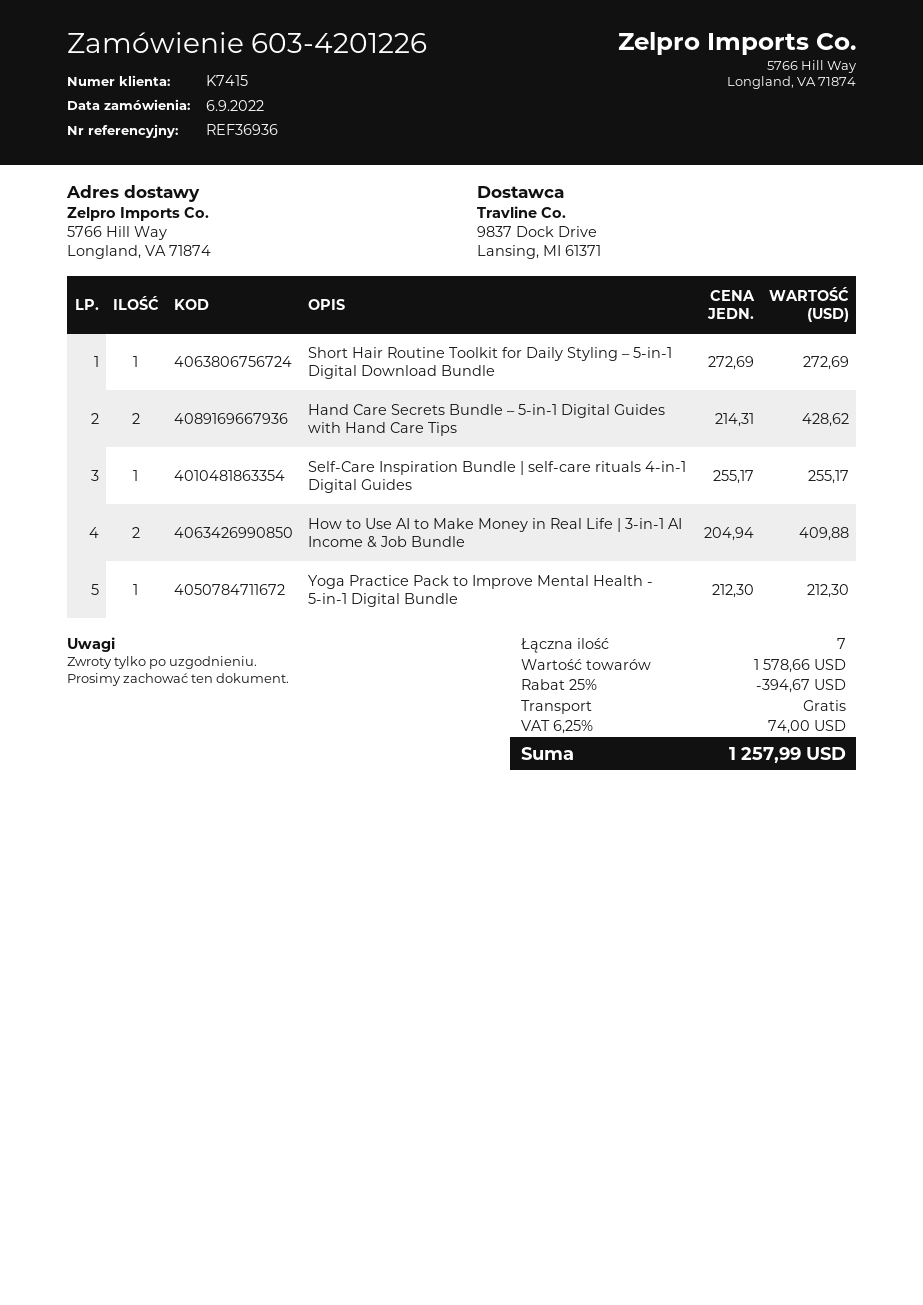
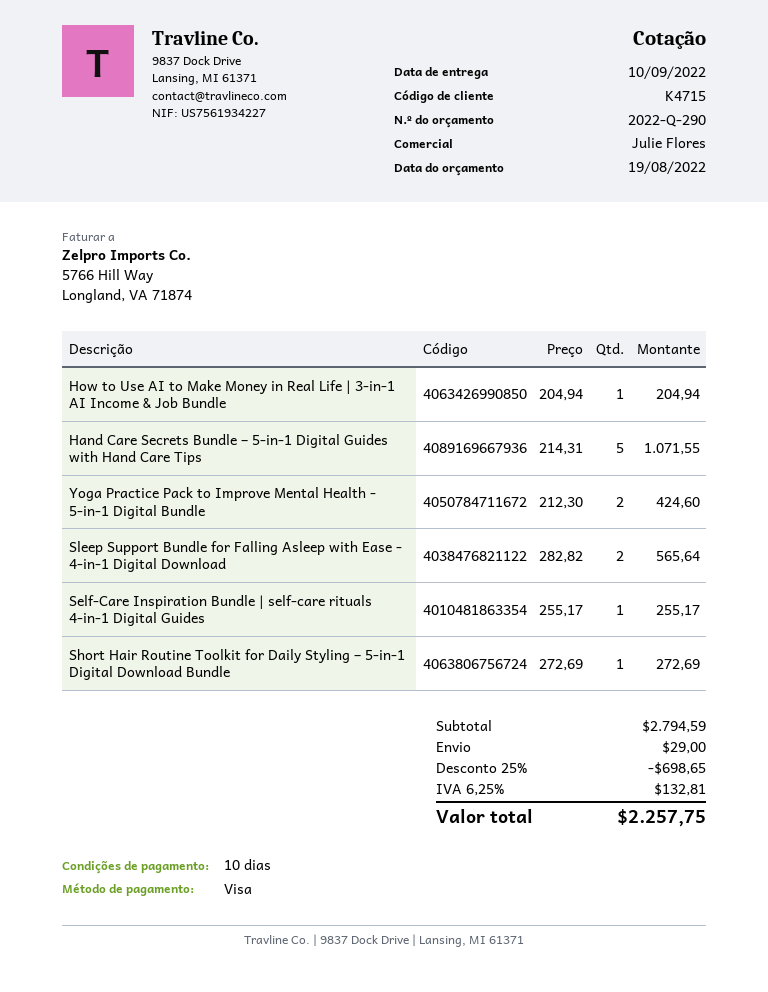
customer number: K7415 -> K4715
Hand Care Secrets Bundle – 5-in-1 Digital Guides with Hand Care Tips: 2 x 214.31 = 428.62 -> 5 x 214.31 = 1071.55
How to Use AI to Make Money in Real Life | 3-in-1 AI Income & Job Bundle: 2 x 204.94 = 409.88 -> 1 x 204.94 = 204.94
Yoga Practice Pack to Improve Mental Health - 5-in-1 Digital Bundle: 1 x 212.30 = 212.30 -> 2 x 212.30 = 424.60
Sleep Support Bundle for Falling Asleep with Ease - 4-in-1 Digital Download: none -> 2 x 282.82 = 565.64
subtotal: 1578.66 -> 2794.59
discount: 25% = 394.67 -> 25% = 698.65
shipping: 0.00 -> 29.00
tax: 6.25% = 74.00 -> 6.25% = 132.81
total: 1257.99 -> 2257.75

